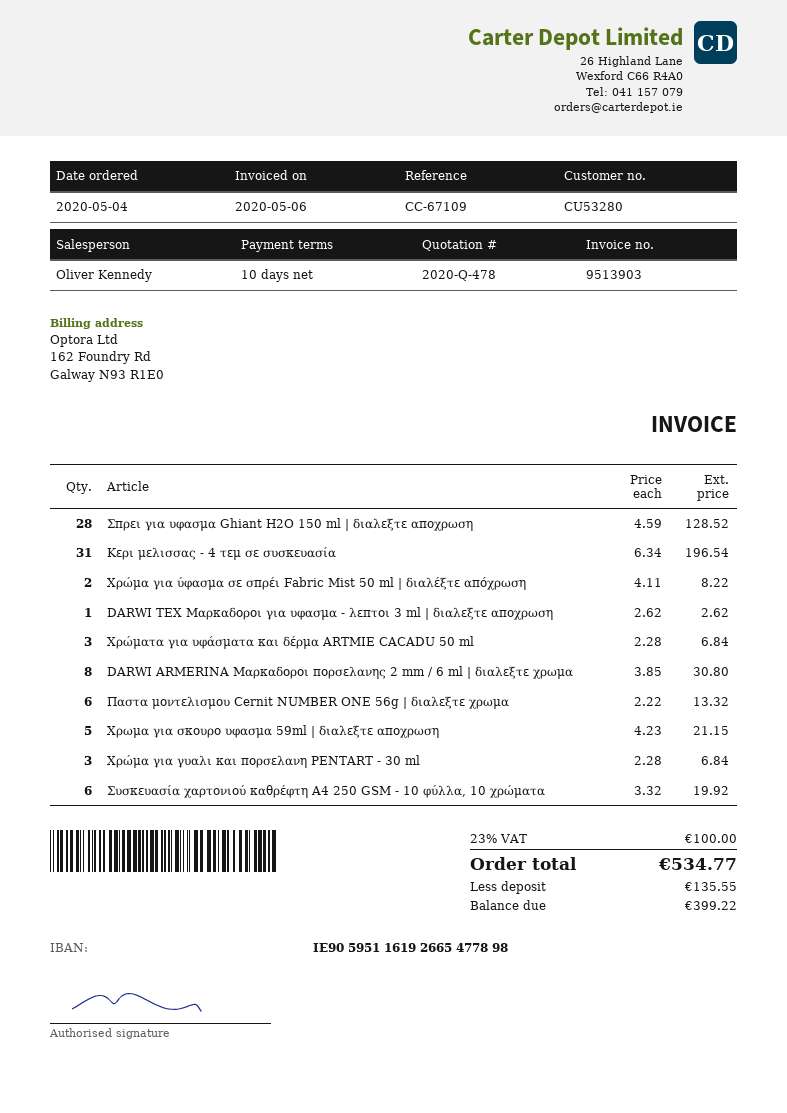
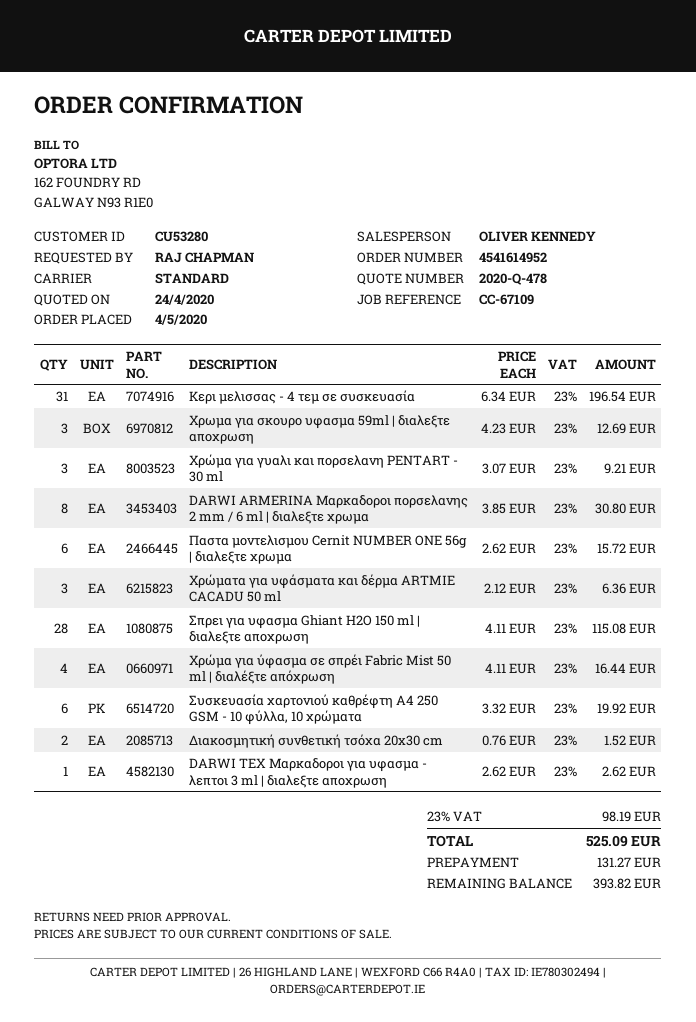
Σπρει για υφασμα Ghiant H2O 150 ml | διαλεξτε αποχρωση: 28 x 4.59 = 128.52 -> 28 x 4.11 = 115.08
Χρώμα για ύφασμα σε σπρέι Fabric Mist 50 ml | διαλέξτε απόχρωση: 2 x 4.11 = 8.22 -> 4 x 4.11 = 16.44
Χρώματα για υφάσματα και δέρμα ARTMIE CACADU 50 ml: 3 x 2.28 = 6.84 -> 3 x 2.12 = 6.36
Παστα μοντελισμου Cernit NUMBER ONE 56g | διαλεξτε χρωμα: 6 x 2.22 = 13.32 -> 6 x 2.62 = 15.72
Χρωμα για σκουρο υφασμα 59ml | διαλεξτε αποχρωση: 5 x 4.23 = 21.15 -> 3 x 4.23 = 12.69
Χρώμα για γυαλι και πορσελανη PENTART - 30 ml: 3 x 2.28 = 6.84 -> 3 x 3.07 = 9.21
Διακοσμητική συνθετική τσόχα 20x30 cm: none -> 2 x 0.76 = 1.52
tax: 23% = 100.00 -> 23% = 98.19
total: 534.77 -> 525.09
deposit: 135.55 -> 131.27
balance: 399.22 -> 393.82

